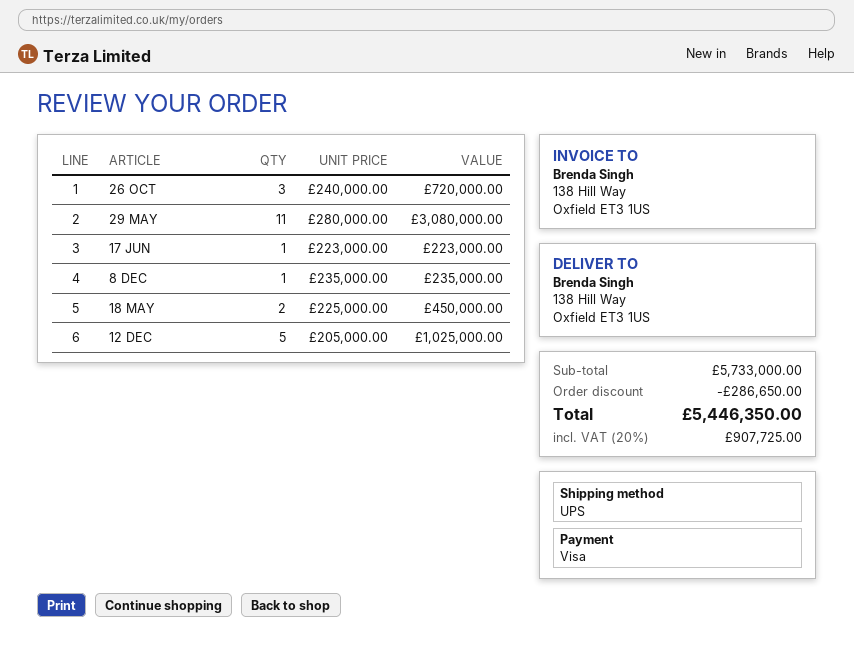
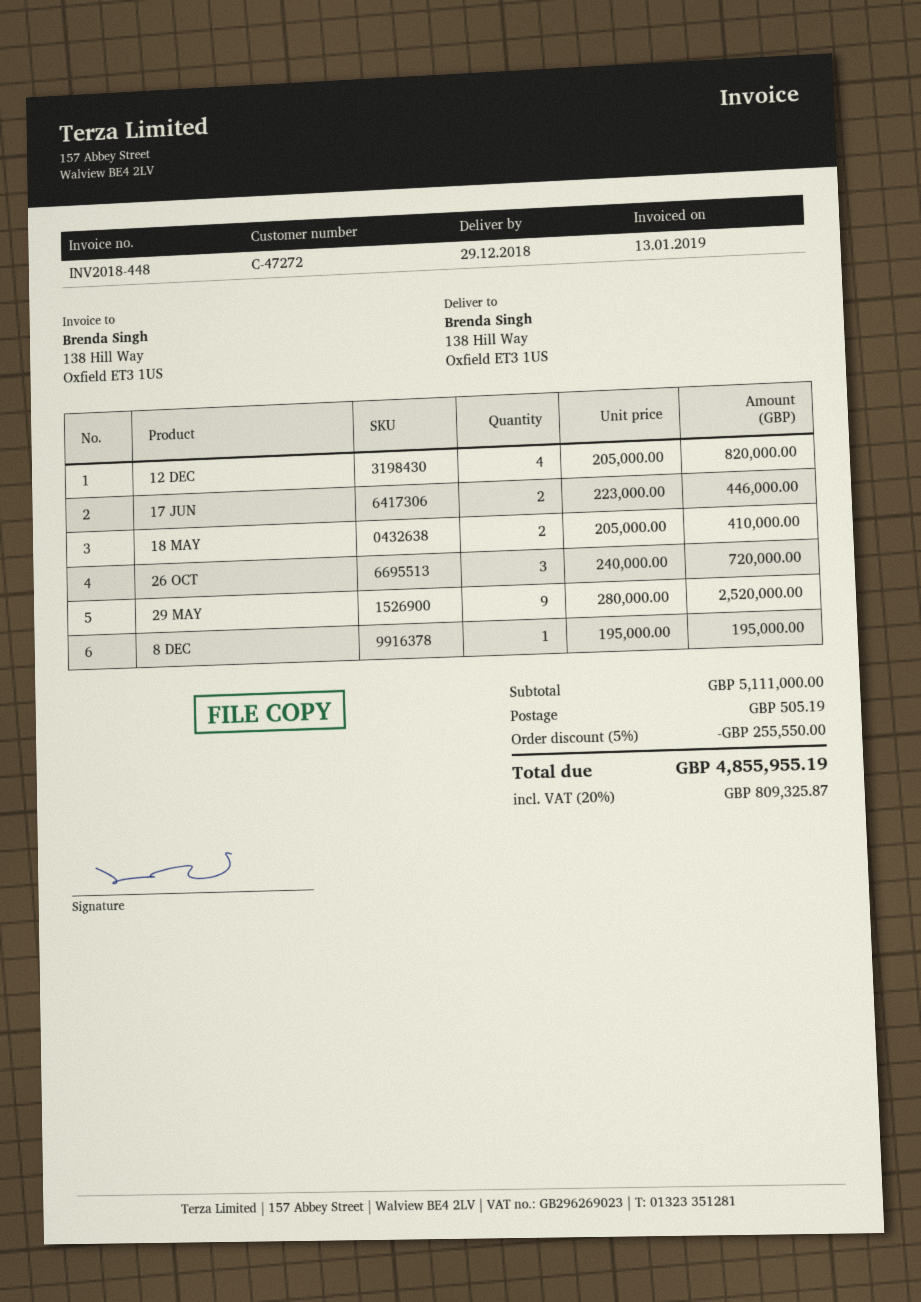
29 MAY: 11 x 280000.00 = 3080000.00 -> 9 x 280000.00 = 2520000.00
17 JUN: 1 x 223000.00 = 223000.00 -> 2 x 223000.00 = 446000.00
8 DEC: 1 x 235000.00 = 235000.00 -> 1 x 195000.00 = 195000.00
18 MAY: 2 x 225000.00 = 450000.00 -> 2 x 205000.00 = 410000.00
12 DEC: 5 x 205000.00 = 1025000.00 -> 4 x 205000.00 = 820000.00
subtotal: 5733000.00 -> 5111000.00
discount: 286650.00 -> 255550.00
shipping: none -> 505.19
tax: 20% = 907725.00 -> 20% = 809325.87
total: 5446350.00 -> 4855955.19

